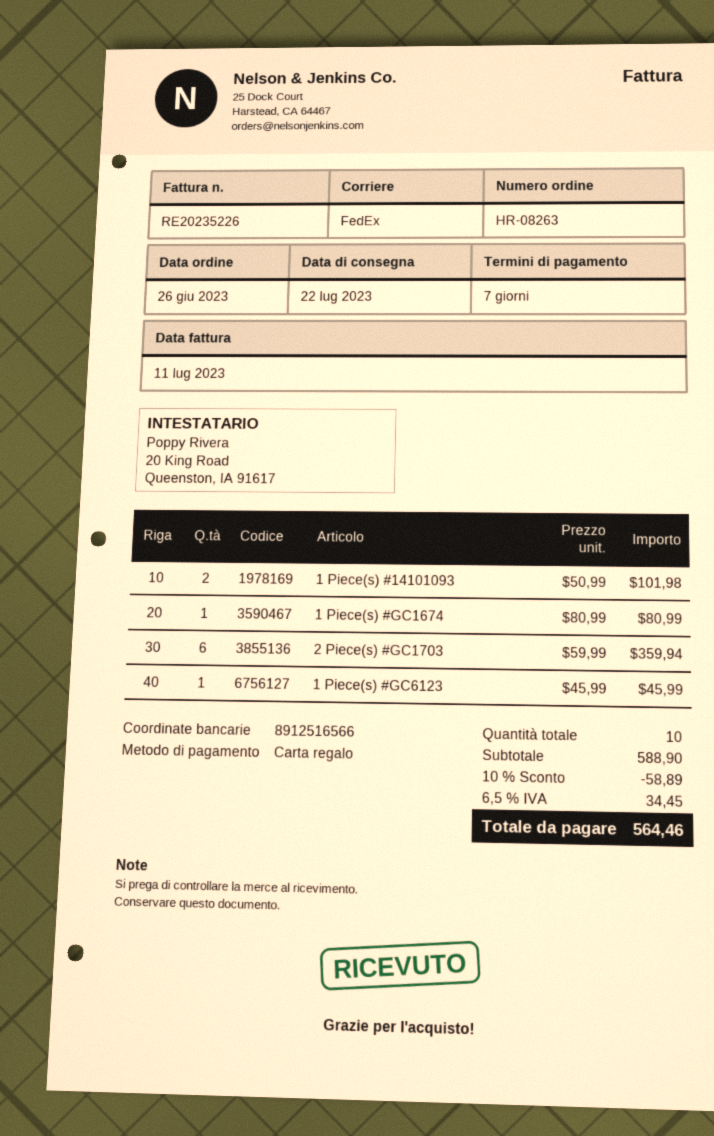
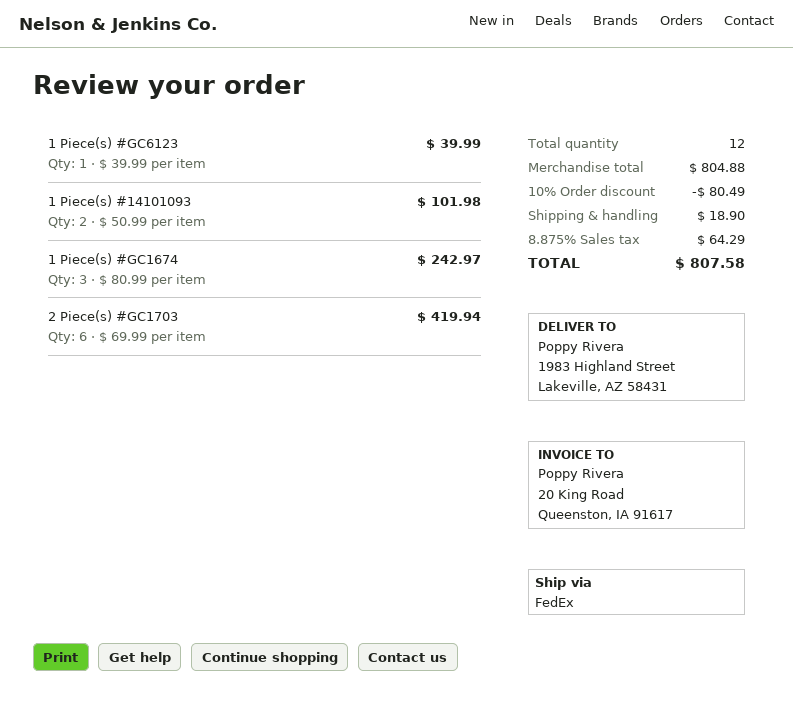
1 Piece(s) #GC1674: 1 x 80.99 = 80.99 -> 3 x 80.99 = 242.97
2 Piece(s) #GC1703: 6 x 59.99 = 359.94 -> 6 x 69.99 = 419.94
1 Piece(s) #GC6123: 1 x 45.99 = 45.99 -> 1 x 39.99 = 39.99
total quantity: 10 -> 12
subtotal: 588.90 -> 804.88
discount: 10% = 58.89 -> 10% = 80.49
shipping: none -> 18.90
tax: 6.5% = 34.45 -> 8.875% = 64.29
total: 564.46 -> 807.58

